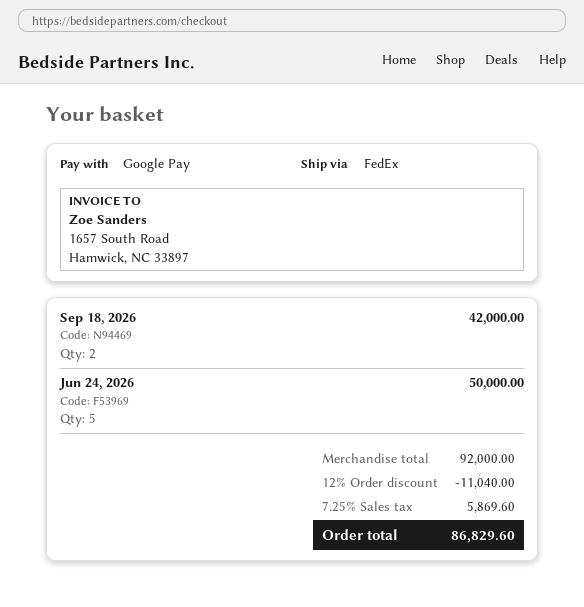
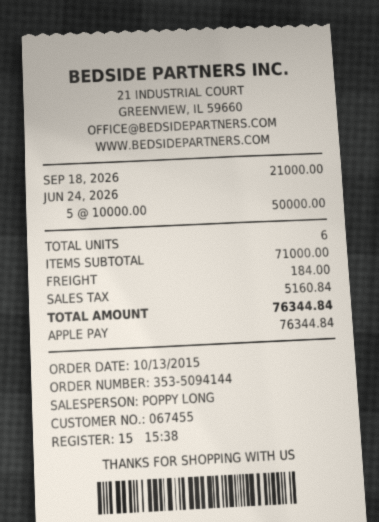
payment method: Google Pay -> Apple Pay
Sep 18, 2026: 2 for 42000.00 -> 1 for 21000.00
subtotal: 92000.00 -> 71000.00
discount: 12% = 11040.00 -> none
shipping: none -> 184.00
tax: 5869.60 -> 5160.84
total: 86829.60 -> 76344.84

